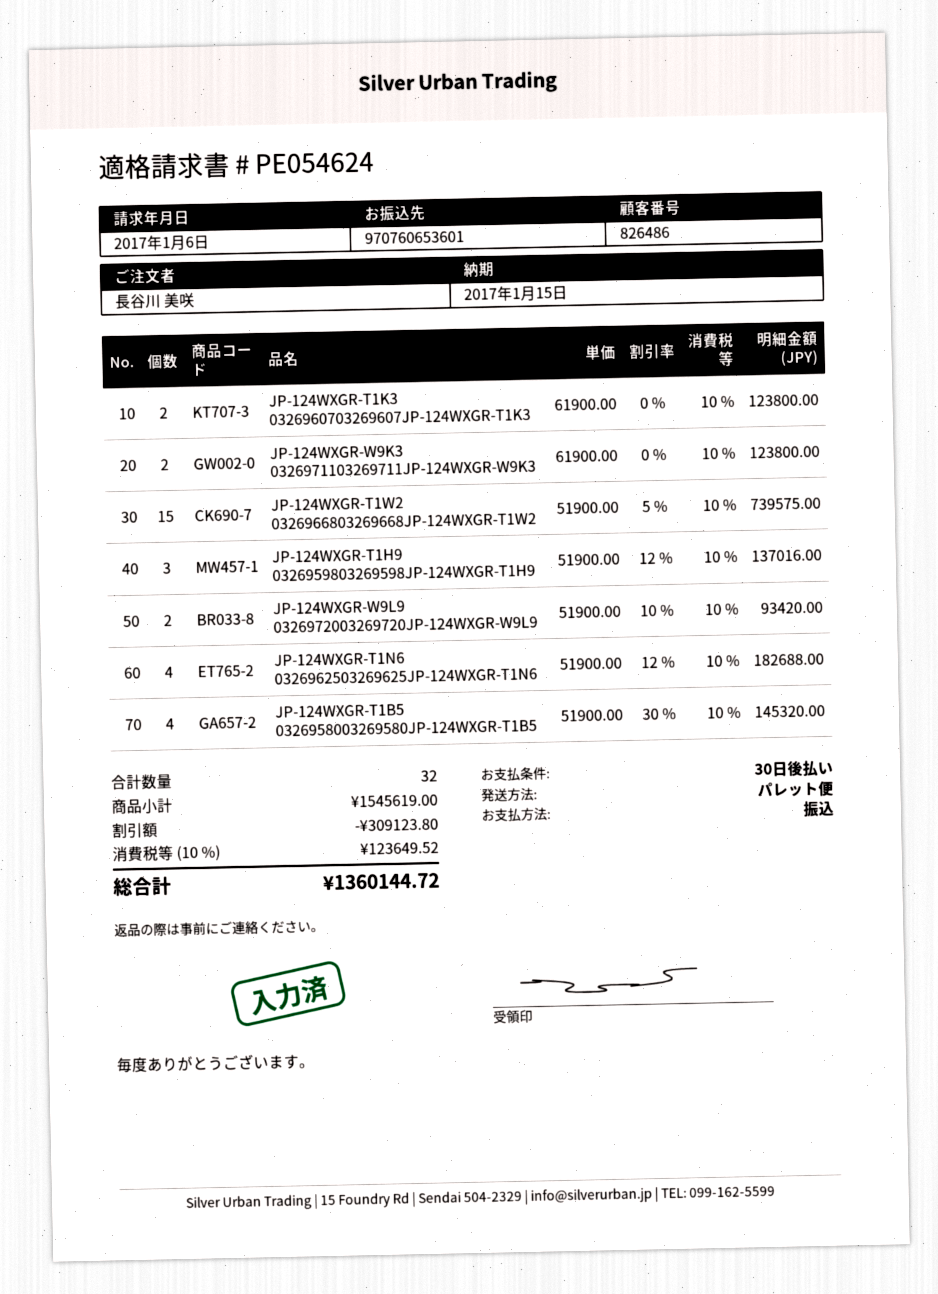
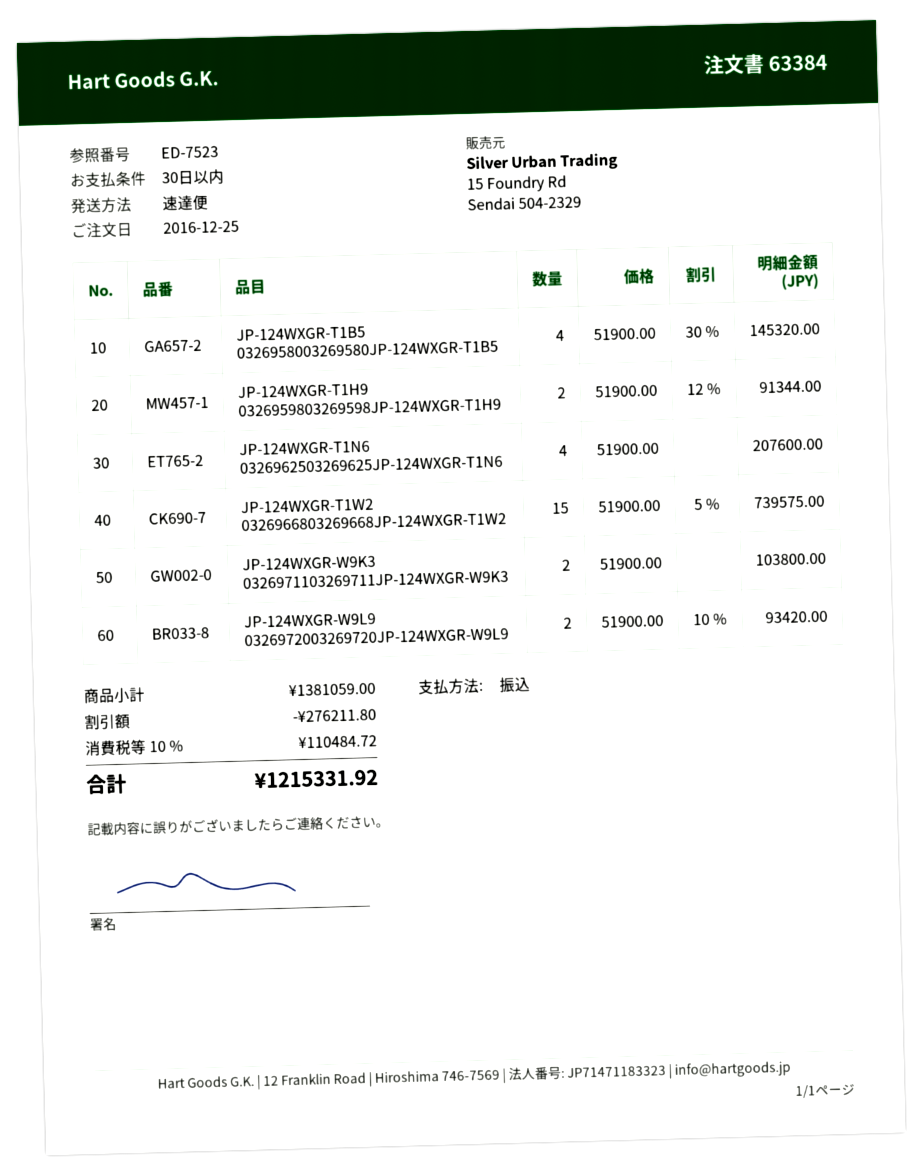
shipping method: pallet freight -> express
JP-124WXGR-T1K3 0326960703269607JP-124WXGR-T1K3: 2 x 61900.00 = 123800.00 -> none
JP-124WXGR-W9K3 0326971103269711JP-124WXGR-W9K3: 2 x 61900.00 = 123800.00 -> 2 x 51900.00 = 103800.00
JP-124WXGR-T1H9 0326959803269598JP-124WXGR-T1H9: 3 x 51900.00 - 12% = 137016.00 -> 2 x 51900.00 - 12% = 91344.00
JP-124WXGR-T1N6 0326962503269625JP-124WXGR-T1N6: 4 x 51900.00 - 12% = 182688.00 -> 4 x 51900.00 = 207600.00
subtotal: 1545619.00 -> 1381059.00
discount: 309123.80 -> 276211.80
tax: 10% = 123649.52 -> 10% = 110484.72
total: 1360144.72 -> 1215331.92

